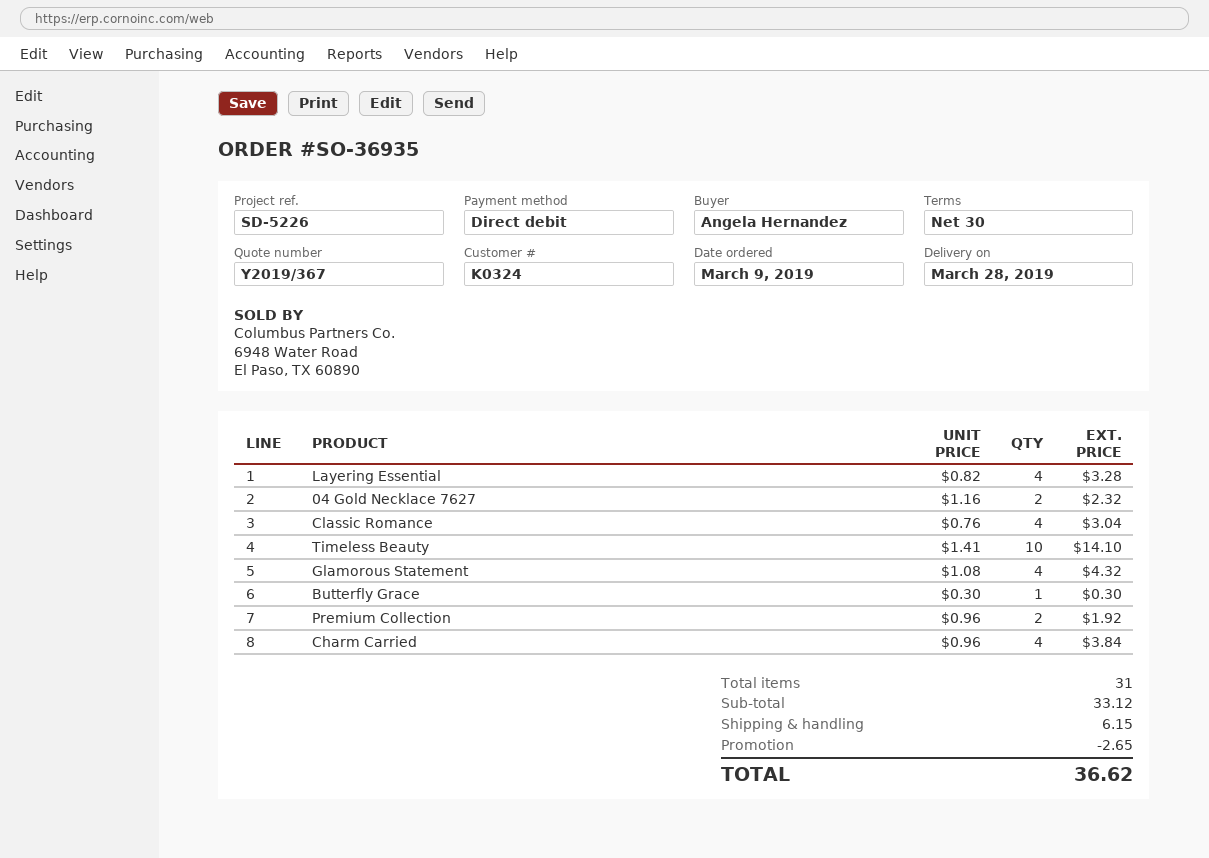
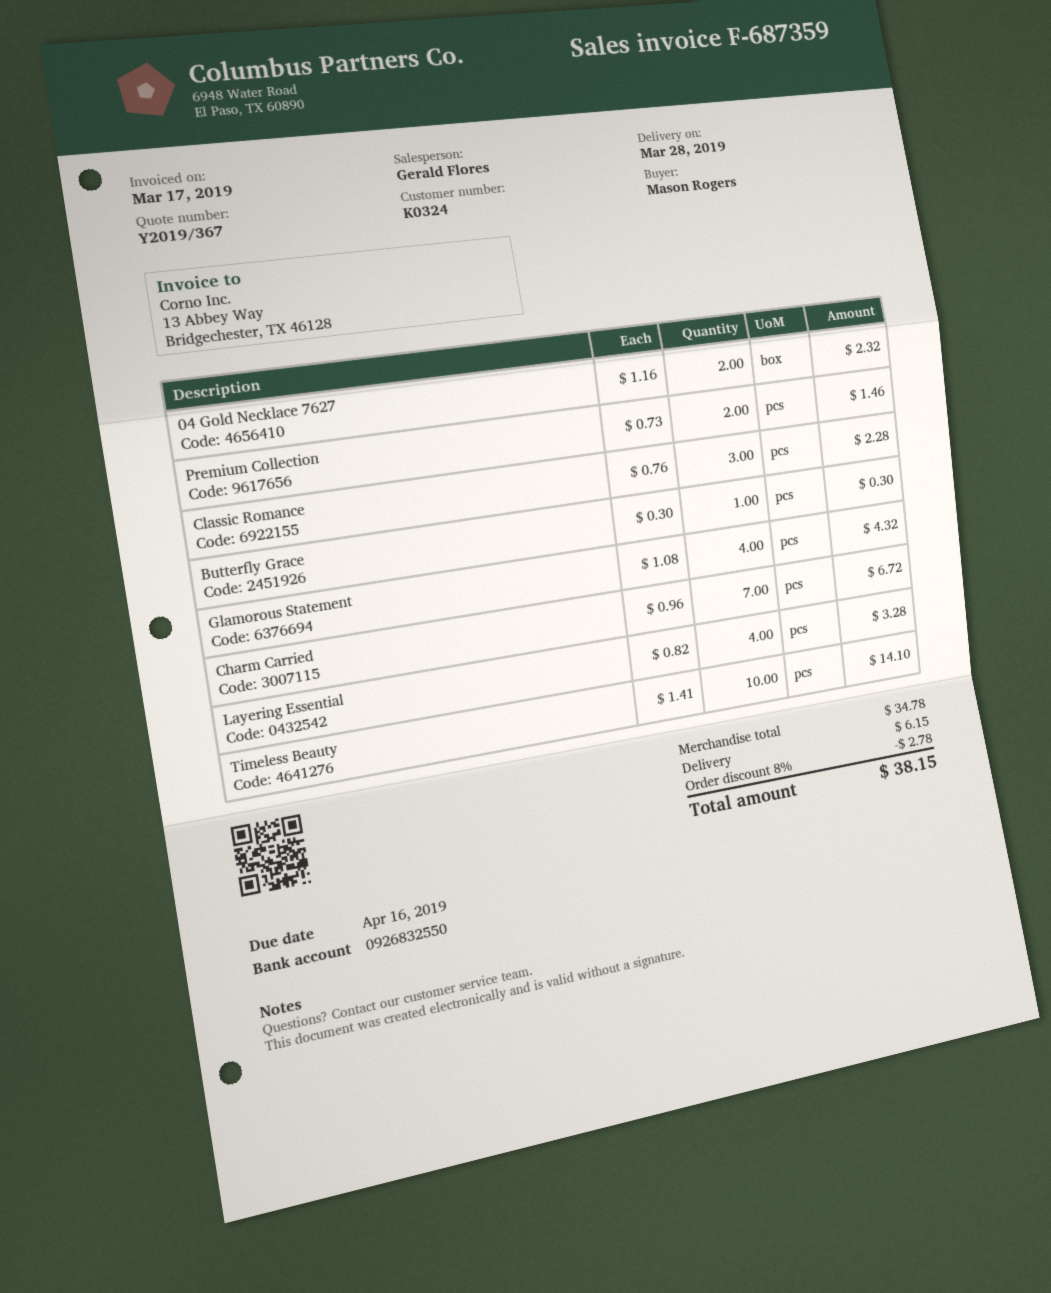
ordered by: Angela Hernandez -> Mason Rogers
Classic Romance: 4 x 0.76 = 3.04 -> 3 x 0.76 = 2.28
Premium Collection: 2 x 0.96 = 1.92 -> 2 x 0.73 = 1.46
Charm Carried: 4 x 0.96 = 3.84 -> 7 x 0.96 = 6.72
subtotal: 33.12 -> 34.78
discount: 2.65 -> 2.78
total: 36.62 -> 38.15

